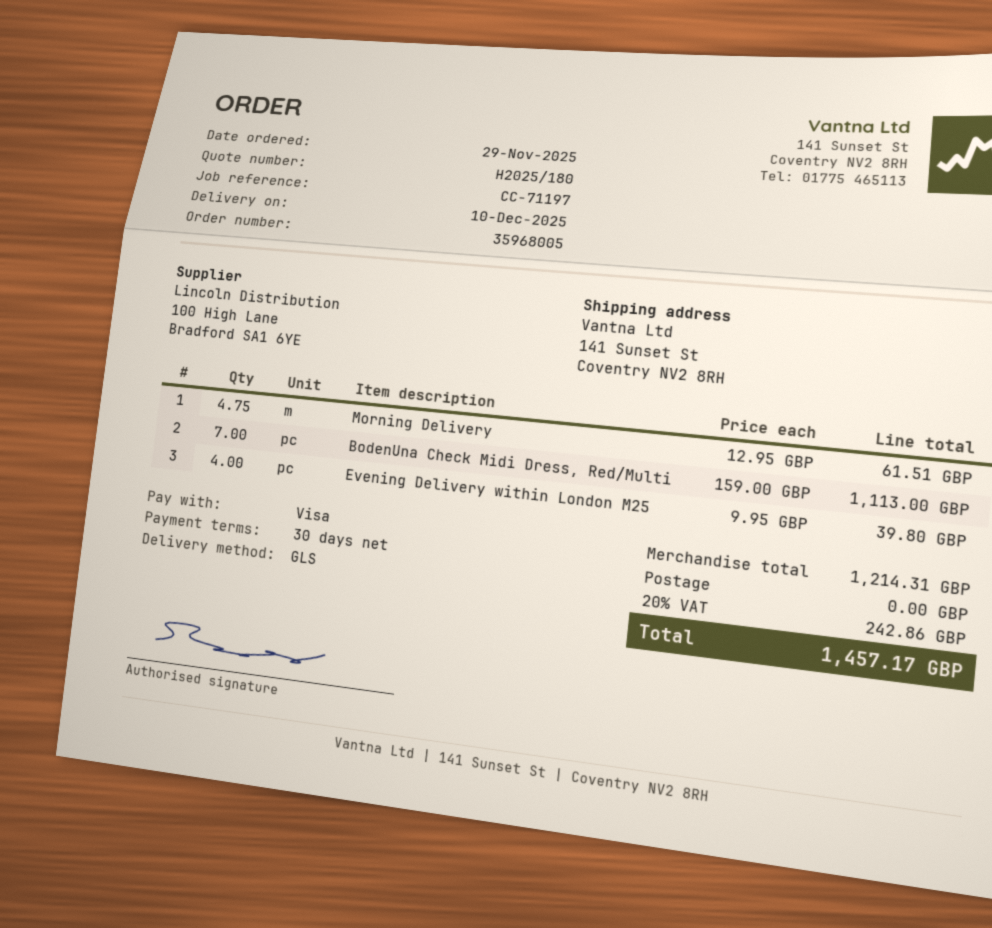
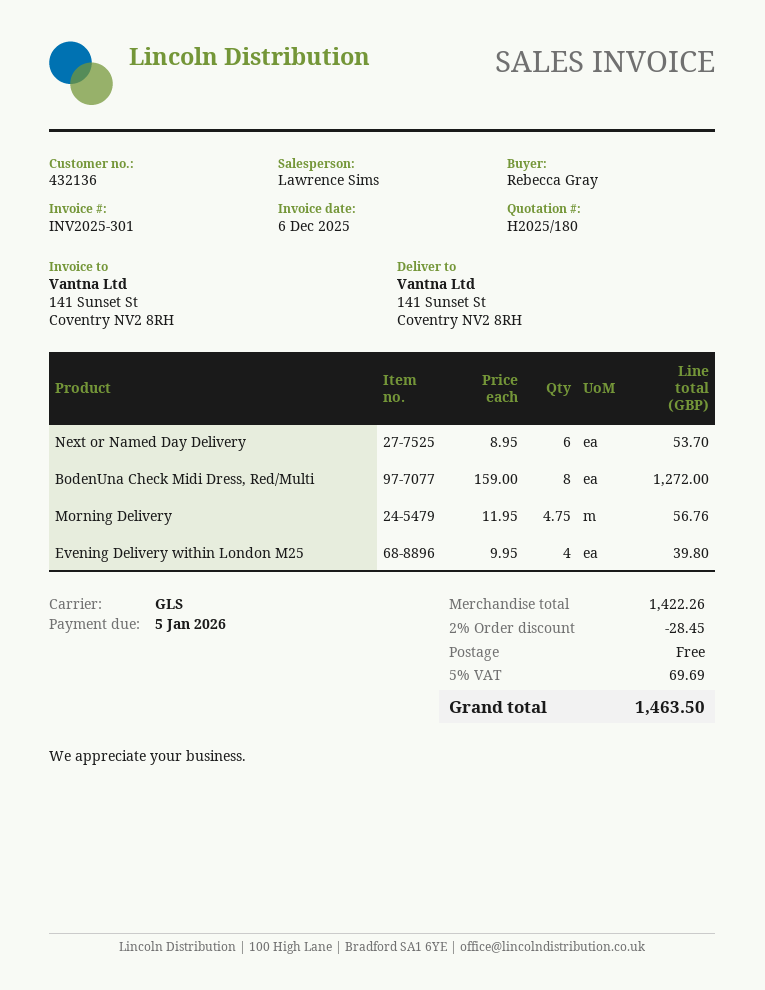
Morning Delivery: 4.75 x 12.95 = 61.51 -> 4.75 x 11.95 = 56.76
BodenUna Check Midi Dress, Red/Multi: 7 x 159.00 = 1113.00 -> 8 x 159.00 = 1272.00
Next or Named Day Delivery: none -> 6 x 8.95 = 53.70
subtotal: 1214.31 -> 1422.26
discount: none -> 2% = 28.45
tax: 20% = 242.86 -> 5% = 69.69
total: 1457.17 -> 1463.50

